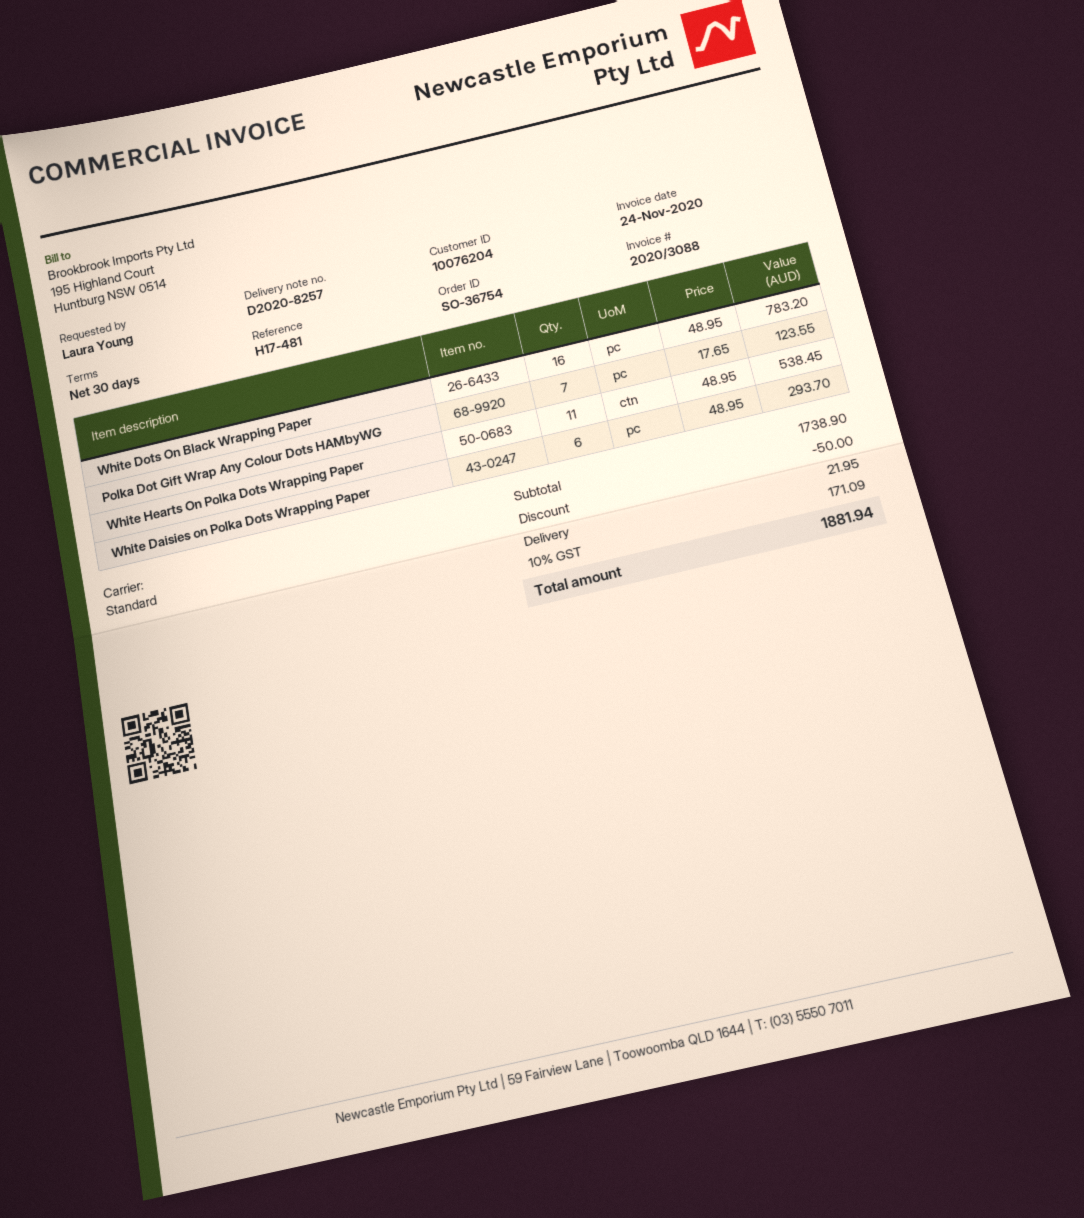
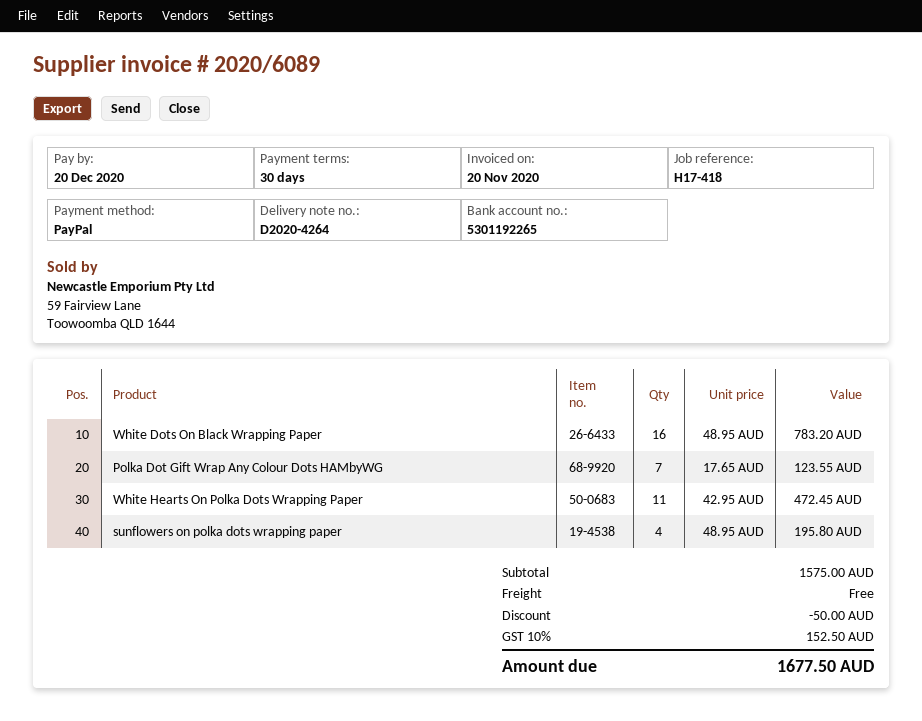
delivery note number: D2020-8257 -> D2020-4264
invoice number: 2020/3088 -> 2020/6089
invoice date: 2020-11-24 -> 2020-11-20
reference: H17-481 -> H17-418
White Hearts On Polka Dots Wrapping Paper: 11 x 48.95 = 538.45 -> 11 x 42.95 = 472.45
White Daisies on Polka Dots Wrapping Paper: 6 x 48.95 = 293.70 -> none
sunflowers on polka dots wrapping paper: none -> 4 x 48.95 = 195.80
subtotal: 1738.90 -> 1575.00
shipping: 21.95 -> 0.00
tax: 10% = 171.09 -> 10% = 152.50
total: 1881.94 -> 1677.50

